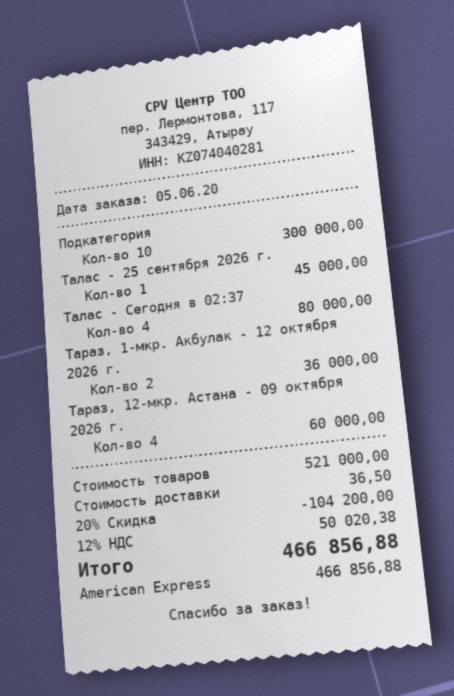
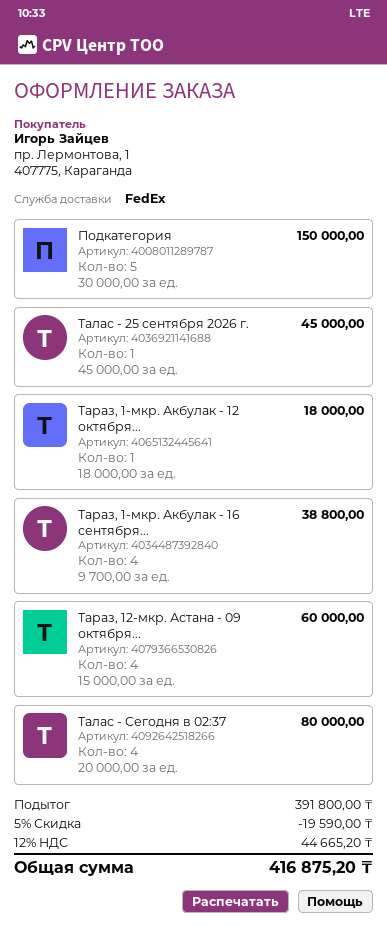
Подкатегория: 10 for 300000.00 -> 5 for 150000.00
Тараз, 1-мкр. Акбулак - 12 октября 2026 г.: 2 for 36000.00 -> 1 for 18000.00
Тараз, 1-мкр. Акбулак - 16 сентября...: none -> 4 for 38800.00
subtotal: 521000.00 -> 391800.00
discount: 20% = 104200.00 -> 5% = 19590.00
shipping: 36.50 -> none
tax: 12% = 50020.38 -> 12% = 44665.20
total: 466856.88 -> 416875.20

